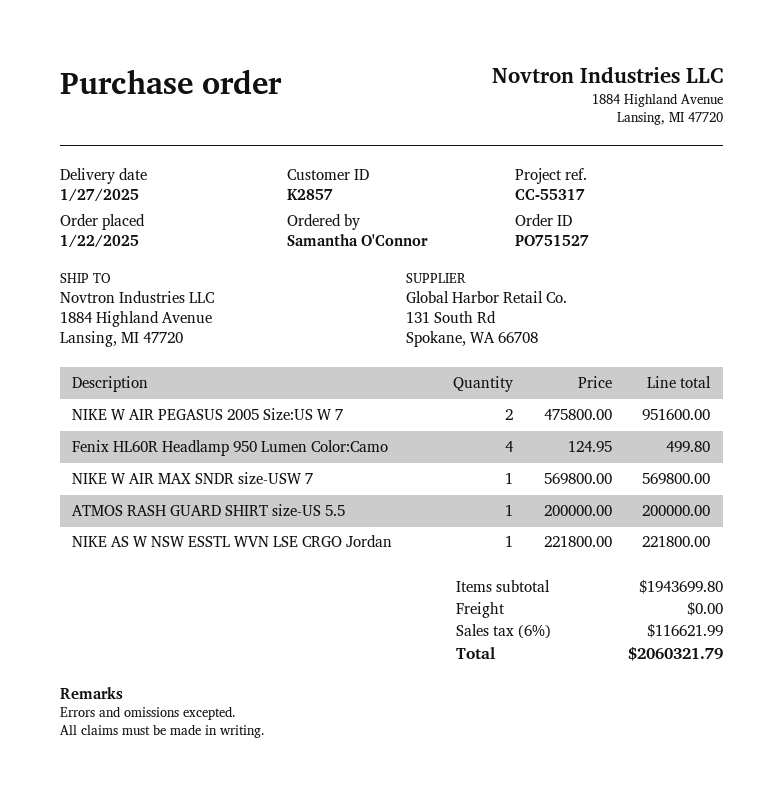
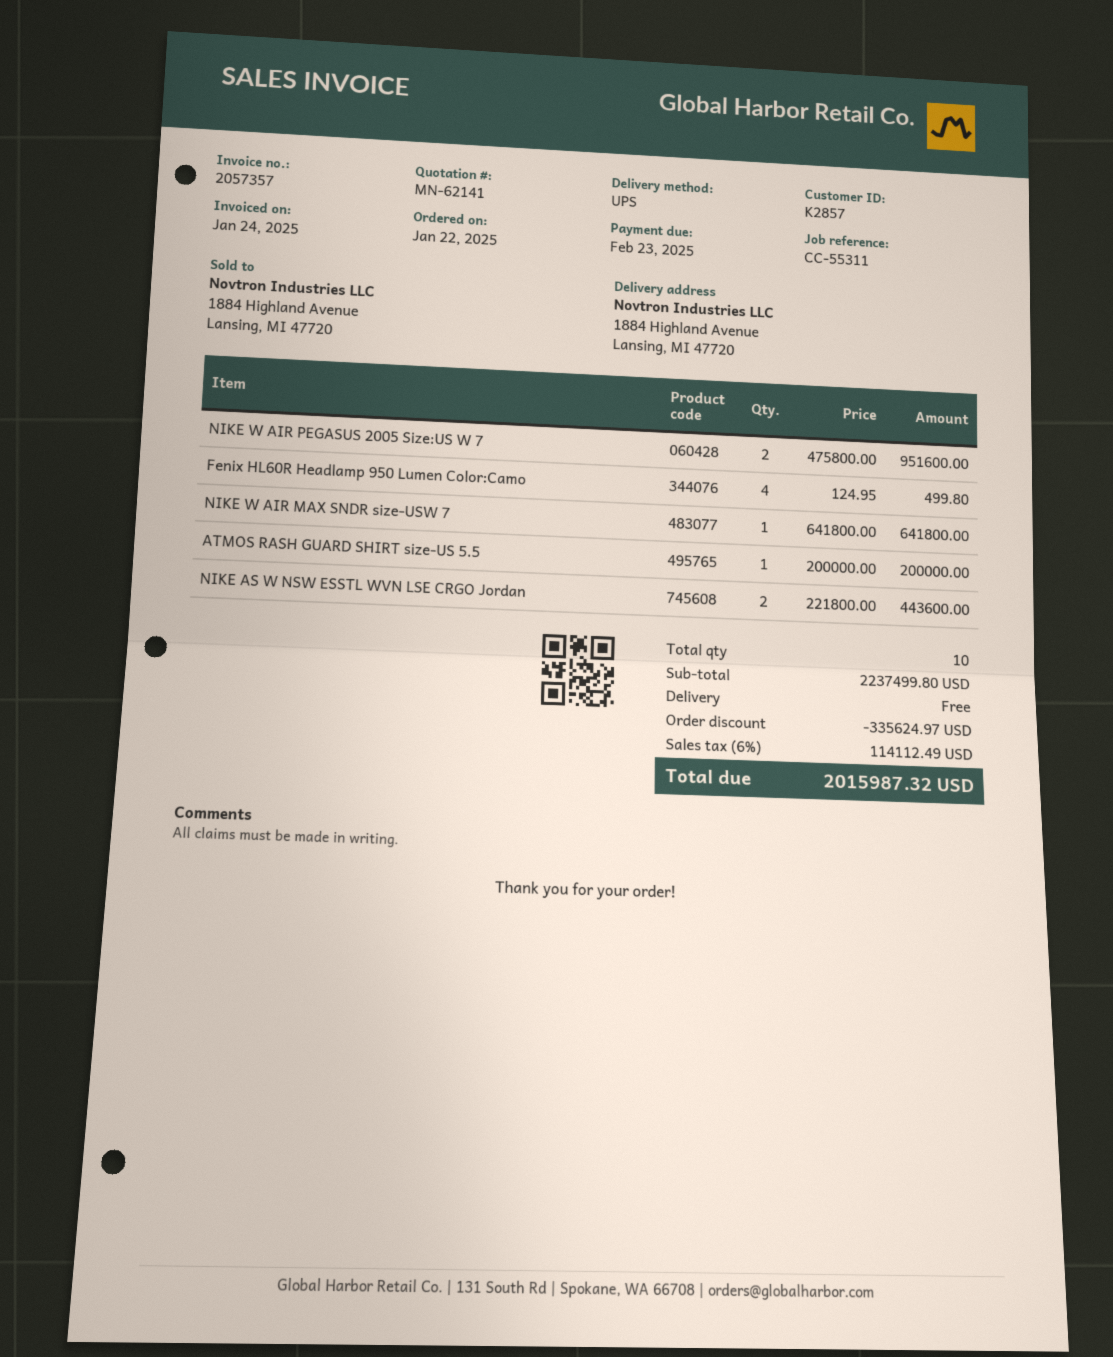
reference: CC-55317 -> CC-55311
NIKE W AIR MAX SNDR size-USW 7: 1 x 569800.00 = 569800.00 -> 1 x 641800.00 = 641800.00
NIKE AS W NSW ESSTL WVN LSE CRGO Jordan: 1 x 221800.00 = 221800.00 -> 2 x 221800.00 = 443600.00
subtotal: 1943699.80 -> 2237499.80
discount: none -> 335624.97
tax: 6% = 116621.99 -> 6% = 114112.49
total: 2060321.79 -> 2015987.32

